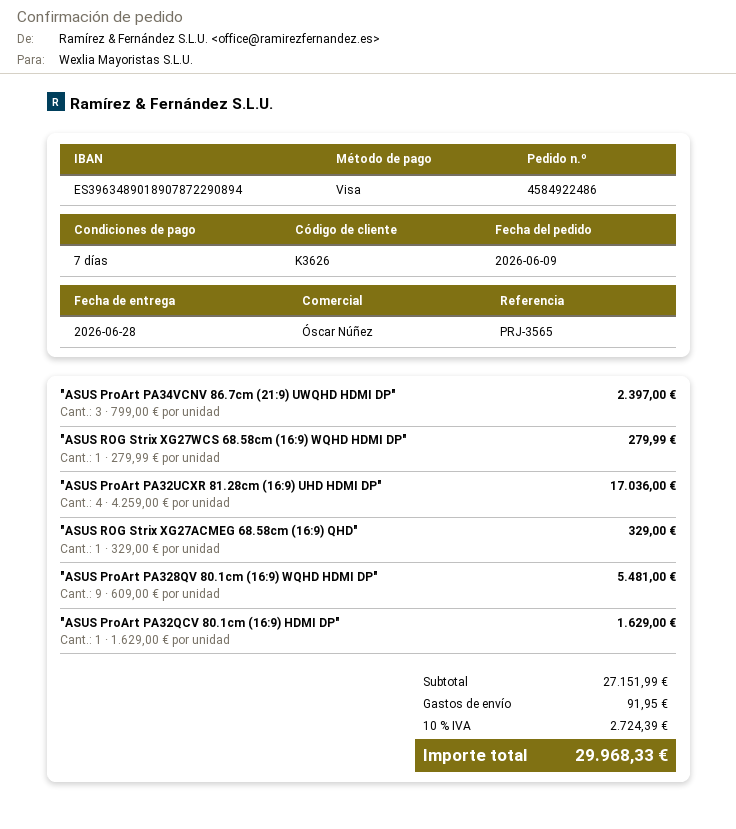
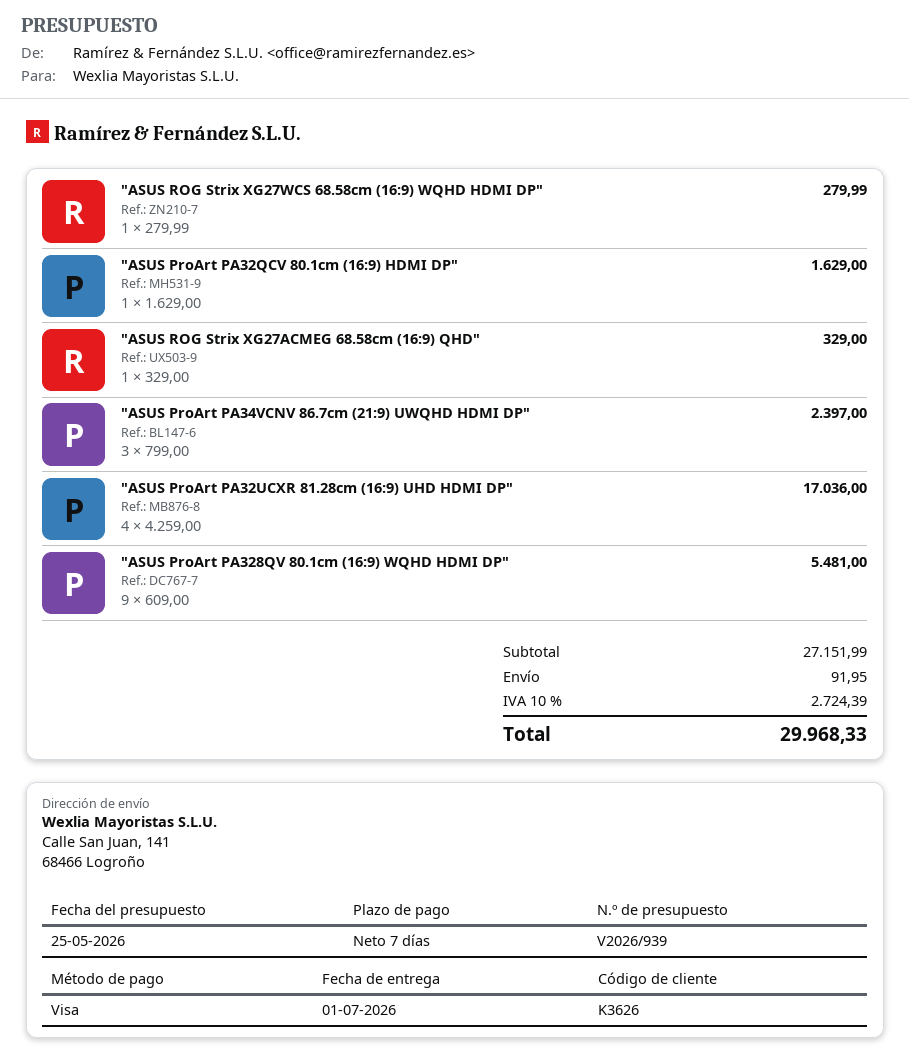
delivery date: 2026-06-28 -> 2026-07-01

